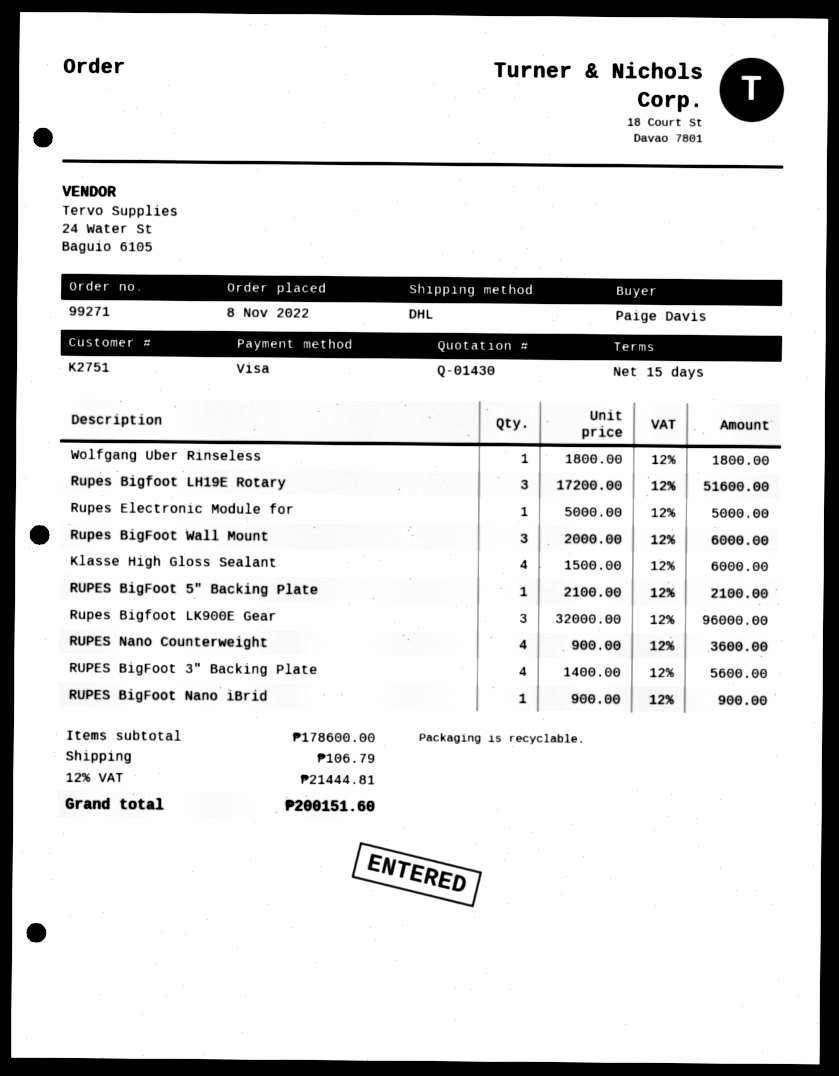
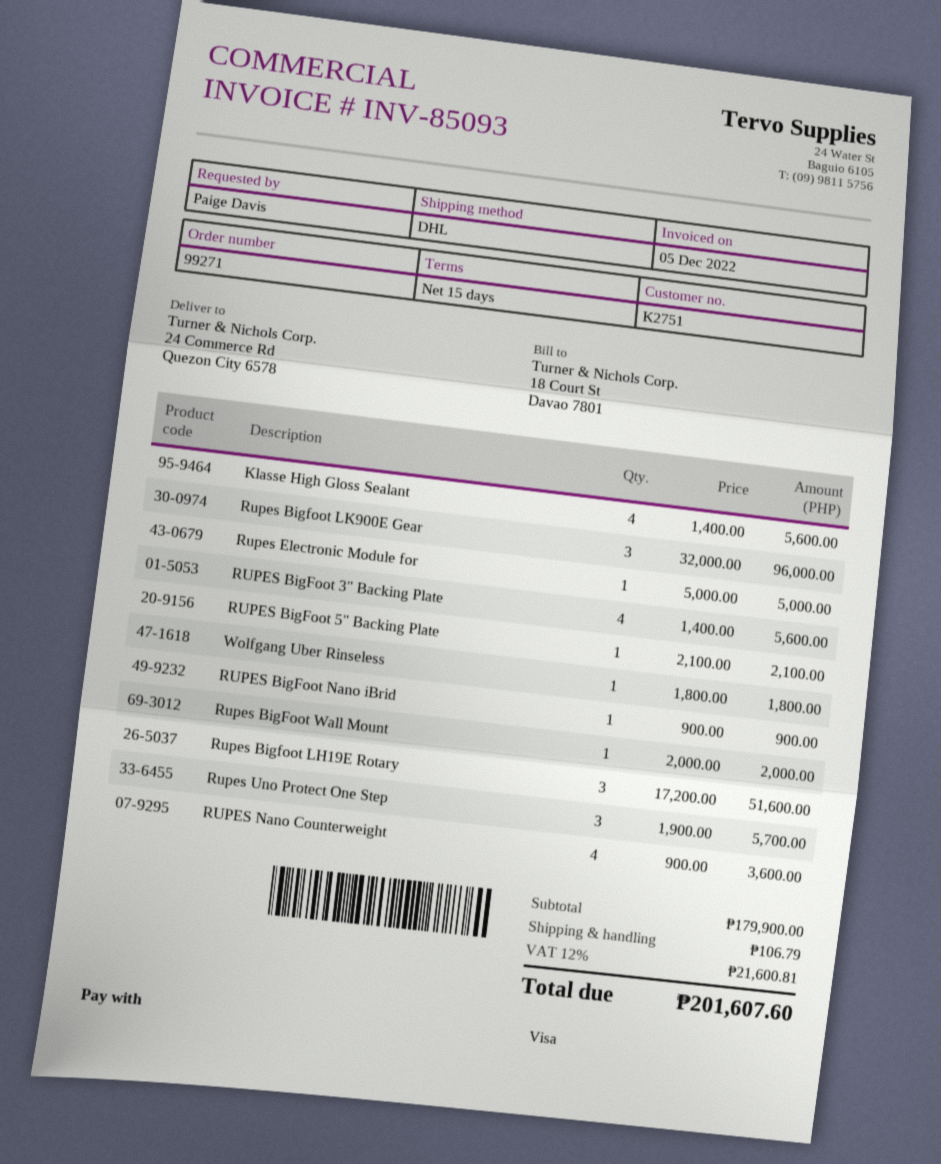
Rupes BigFoot Wall Mount: 3 x 2000.00 = 6000.00 -> 1 x 2000.00 = 2000.00
Klasse High Gloss Sealant: 4 x 1500.00 = 6000.00 -> 4 x 1400.00 = 5600.00
Rupes Uno Protect One Step: none -> 3 x 1900.00 = 5700.00
subtotal: 178600.00 -> 179900.00
tax: 12% = 21444.81 -> 12% = 21600.81
total: 200151.60 -> 201607.60

